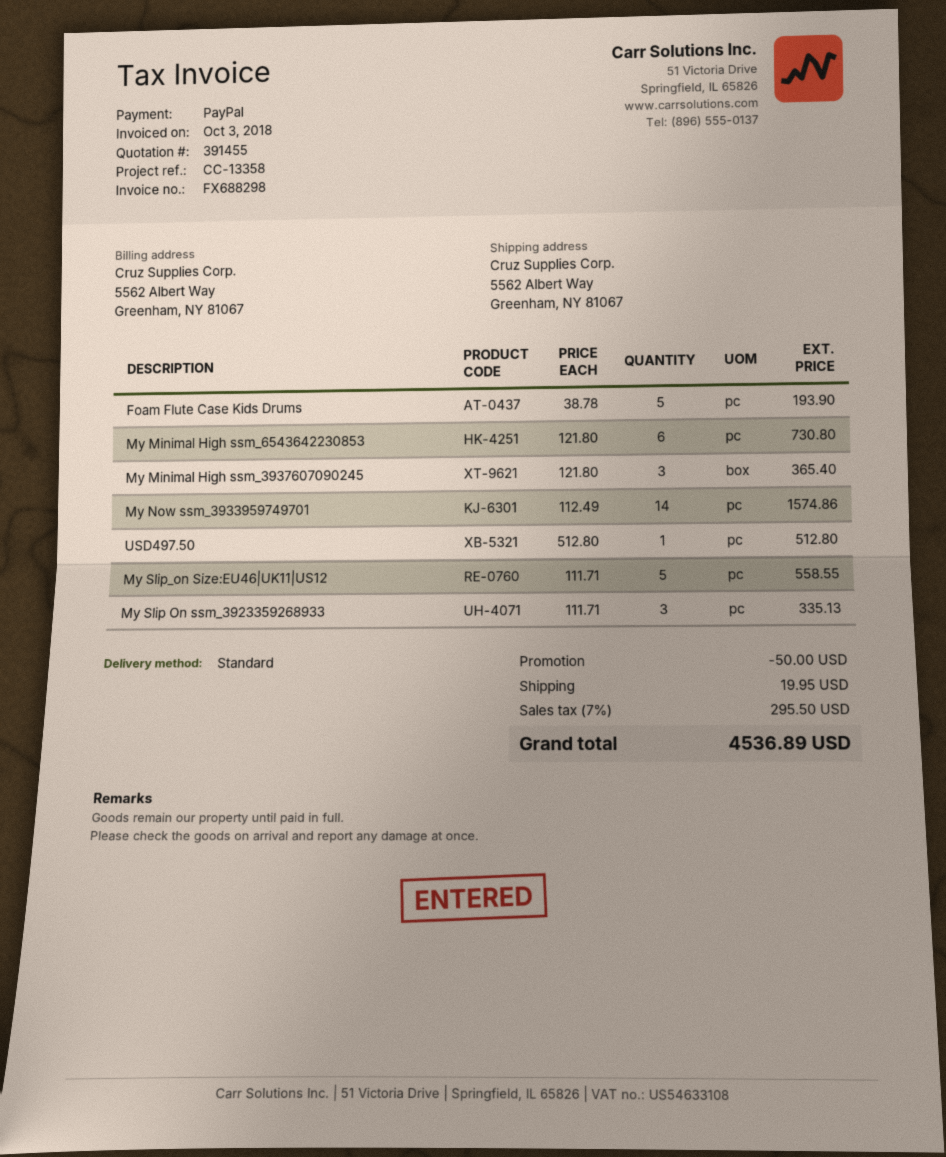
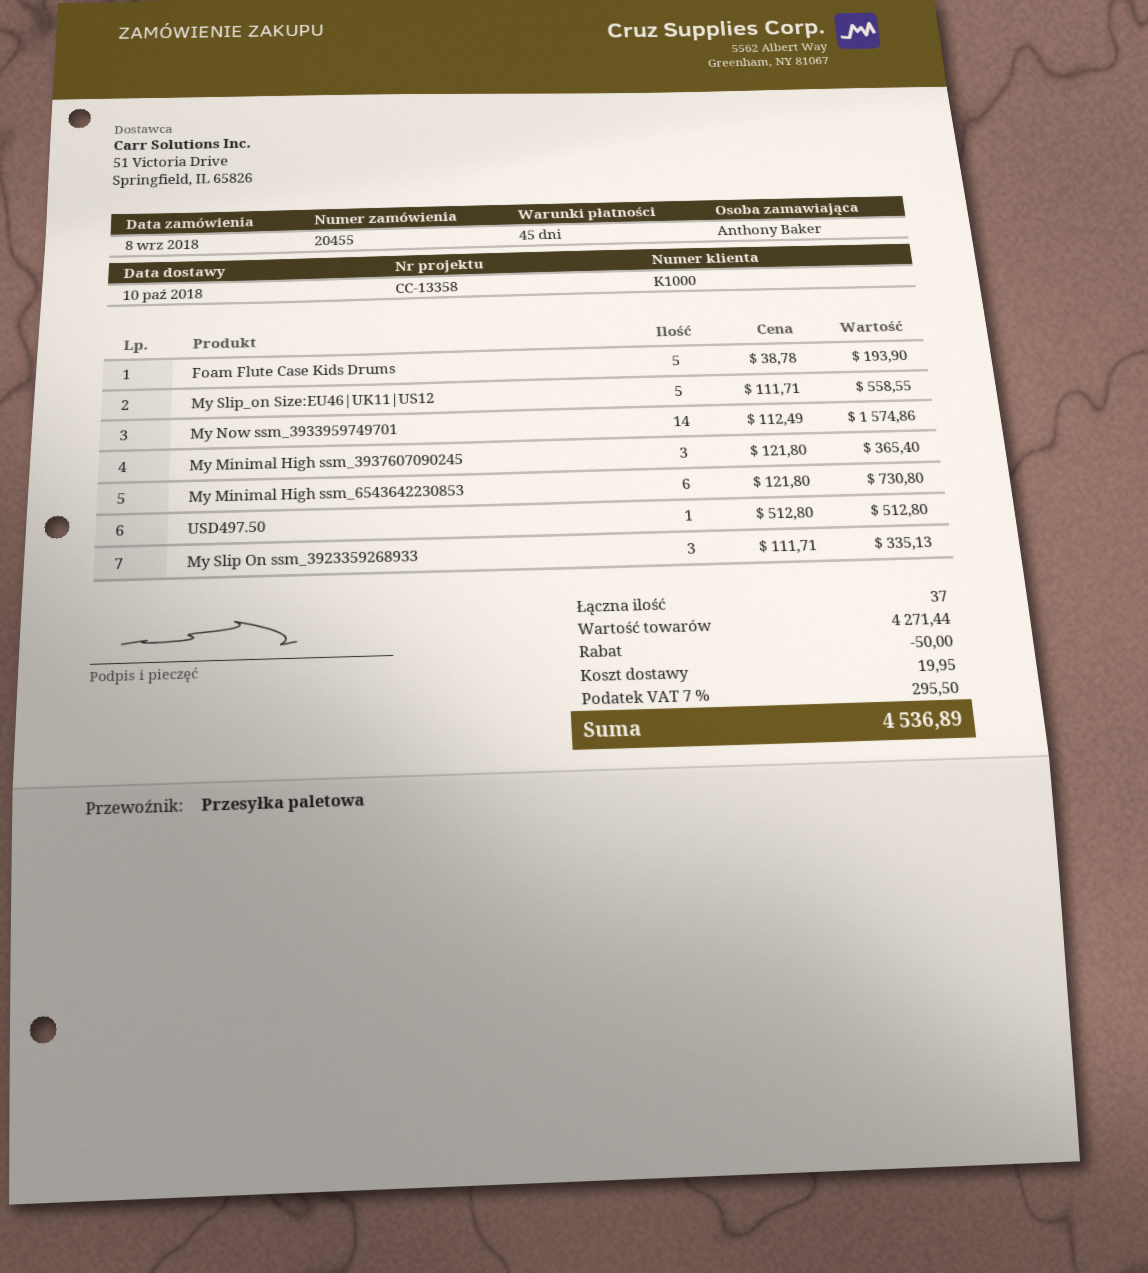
shipping method: standard -> pallet freight

